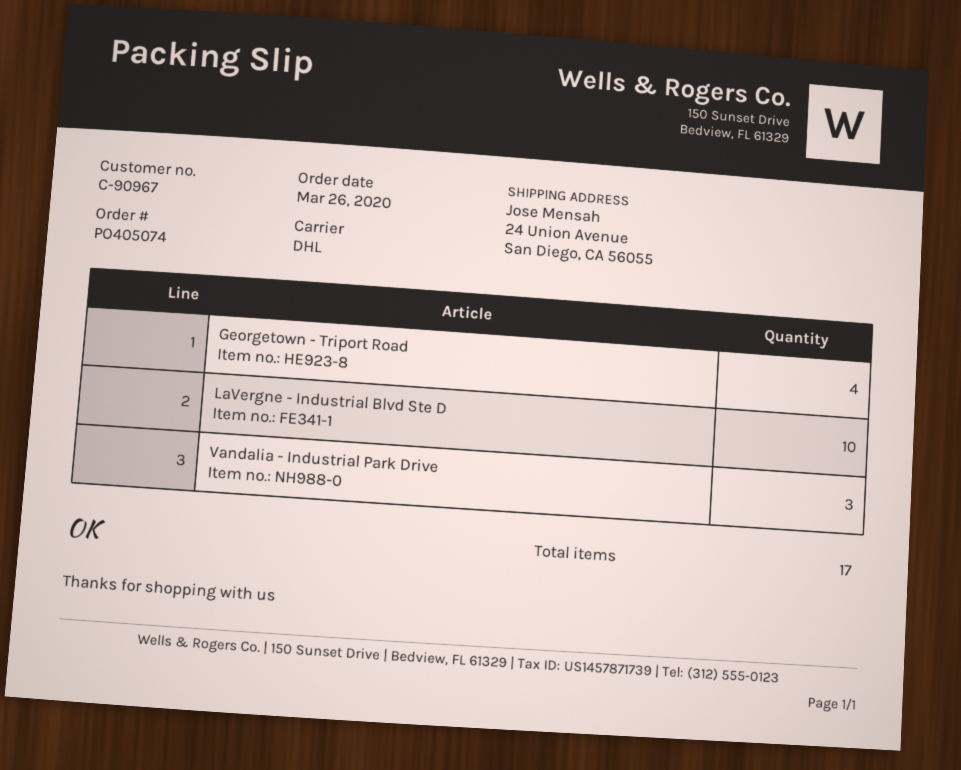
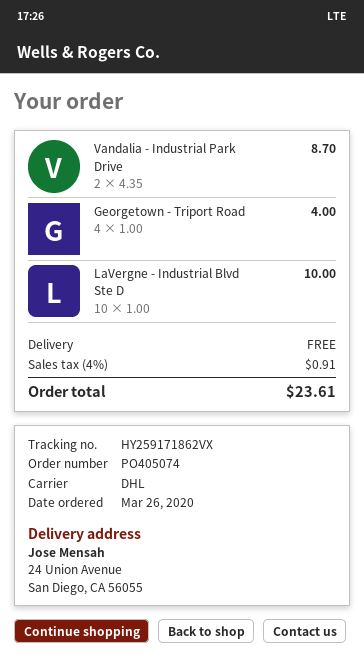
Vandalia - Industrial Park Drive: 3 -> 2

